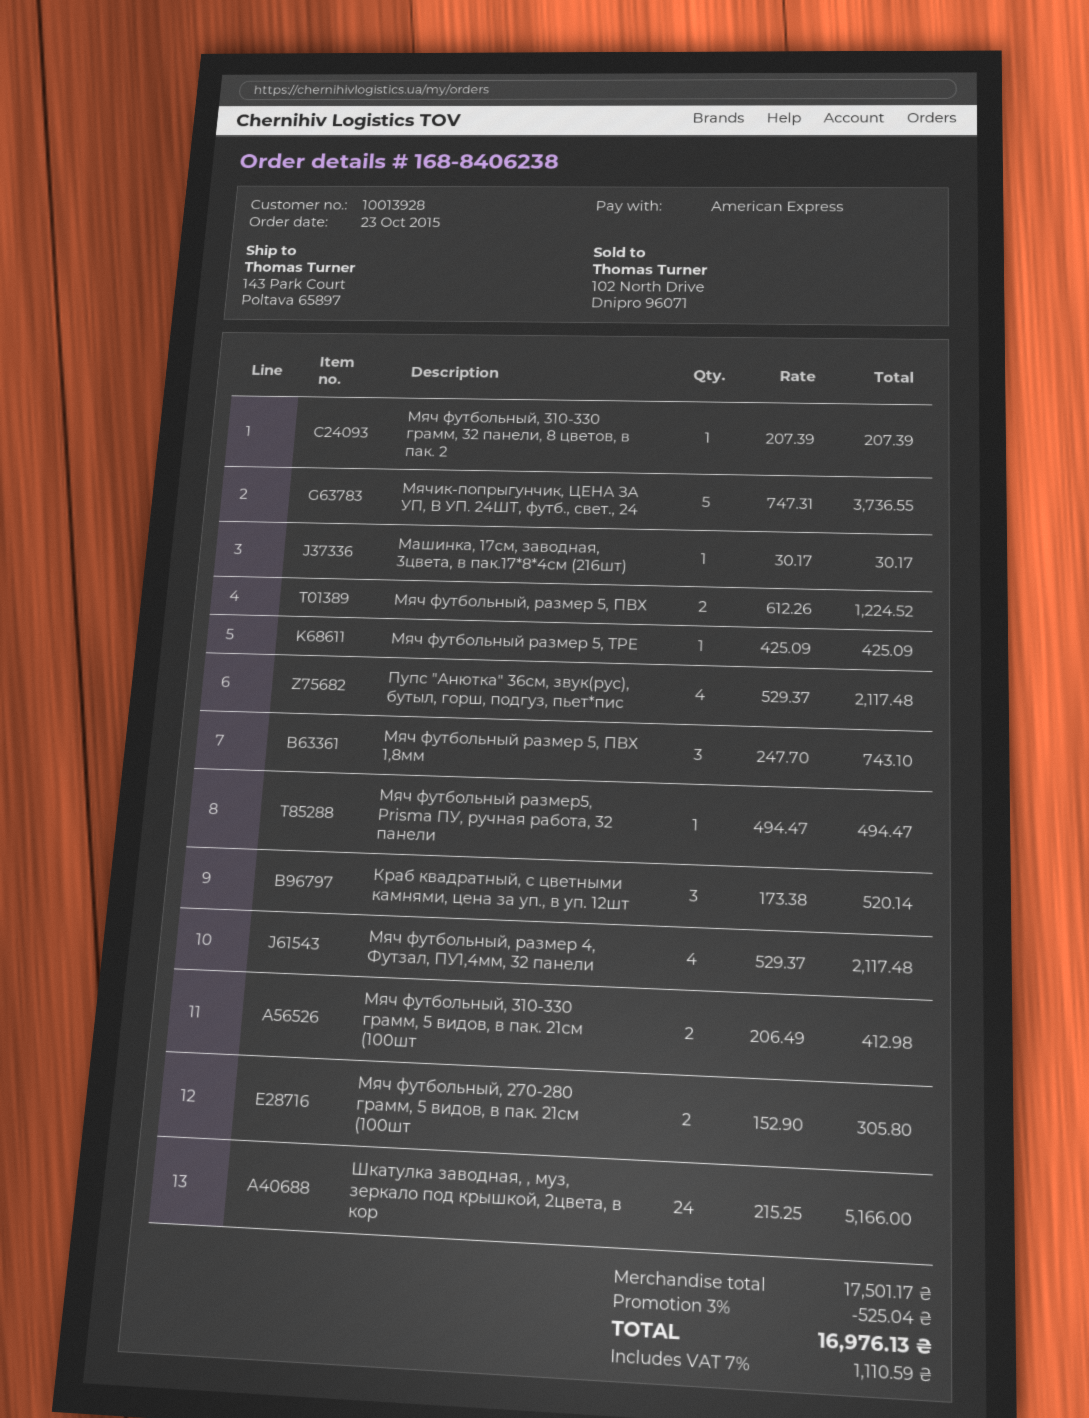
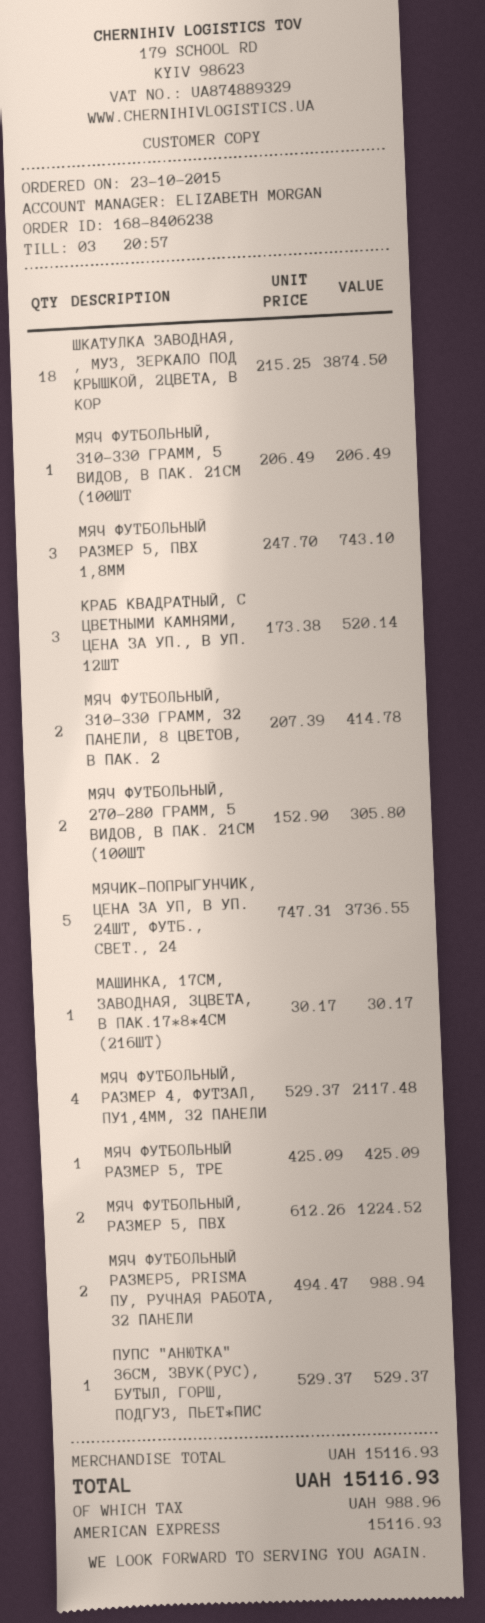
Мяч футбольный, 310-330 грамм, 32 панели, 8 цветов, в пак. 2: 1 x 207.39 = 207.39 -> 2 x 207.39 = 414.78
Пупс "Анютка" 36см, звук(рус), бутыл, горш, подгуз, пьет*пис: 4 x 529.37 = 2117.48 -> 1 x 529.37 = 529.37
Мяч футбольный размер5, Prisma ПУ, ручная работа, 32 панели: 1 x 494.47 = 494.47 -> 2 x 494.47 = 988.94
Мяч футбольный, 310-330 грамм, 5 видов, в пак. 21см (100шт: 2 x 206.49 = 412.98 -> 1 x 206.49 = 206.49
Шкатулка заводная, , муз, зеркало под крышкой, 2цвета, в кор: 24 x 215.25 = 5166.00 -> 18 x 215.25 = 3874.50
subtotal: 17501.17 -> 15116.93
discount: 3% = 525.04 -> none
tax: 1110.59 -> 988.96
total: 16976.13 -> 15116.93

